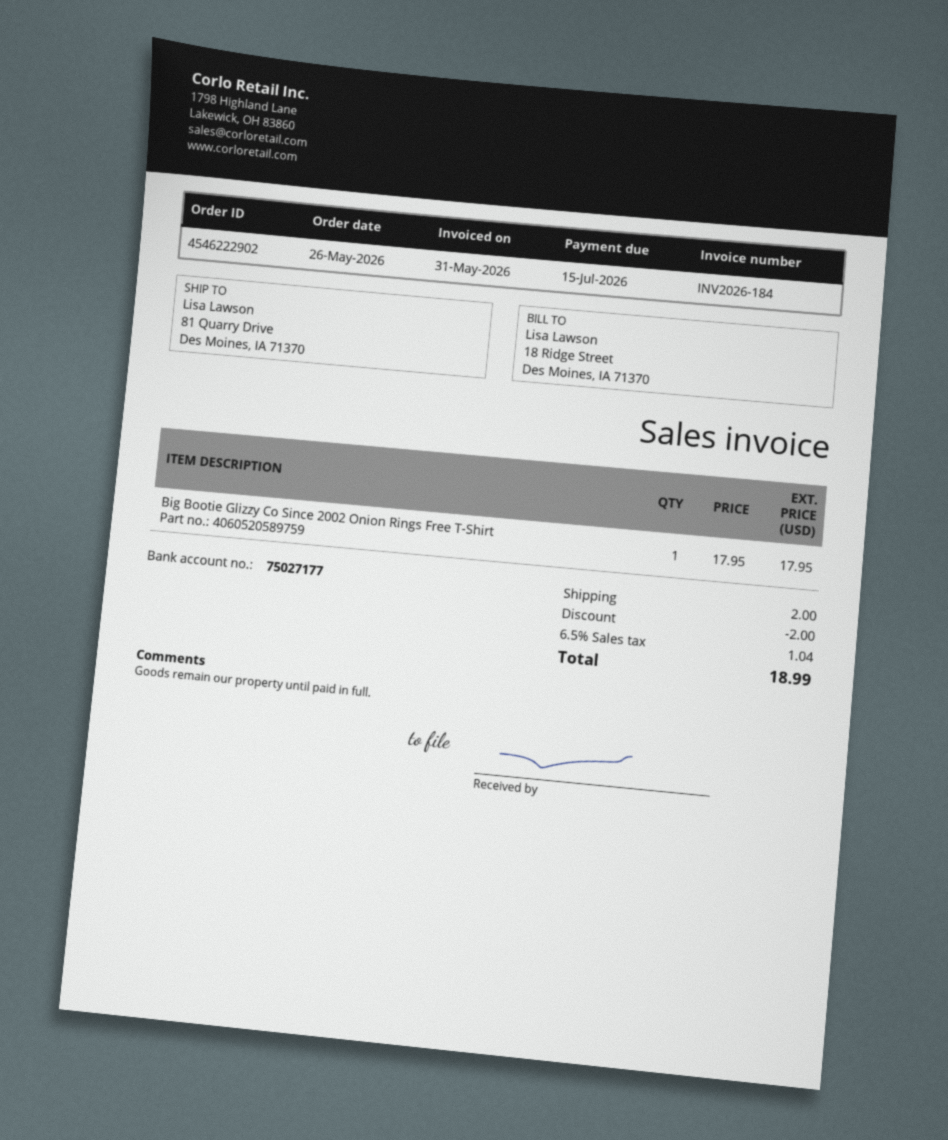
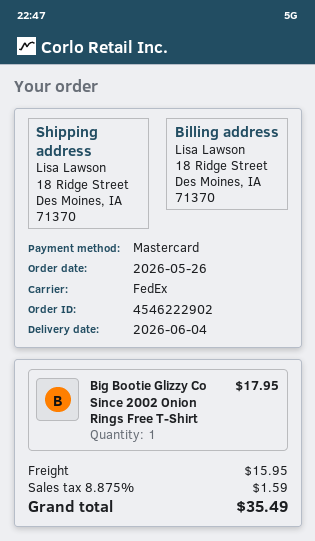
ship to: 81 Quarry Drive, Des Moines, IA 71370 -> 18 Ridge Street, Des Moines, IA 71370
discount: 2.00 -> none
shipping: 2.00 -> 15.95
tax: 6.5% = 1.04 -> 8.875% = 1.59
total: 18.99 -> 35.49

